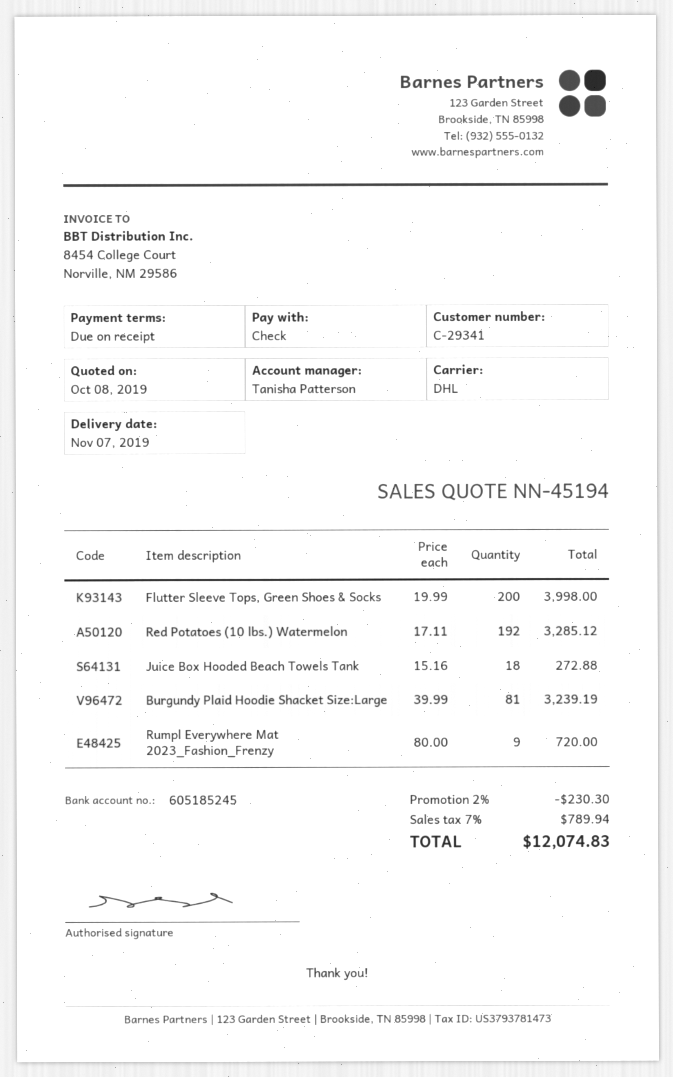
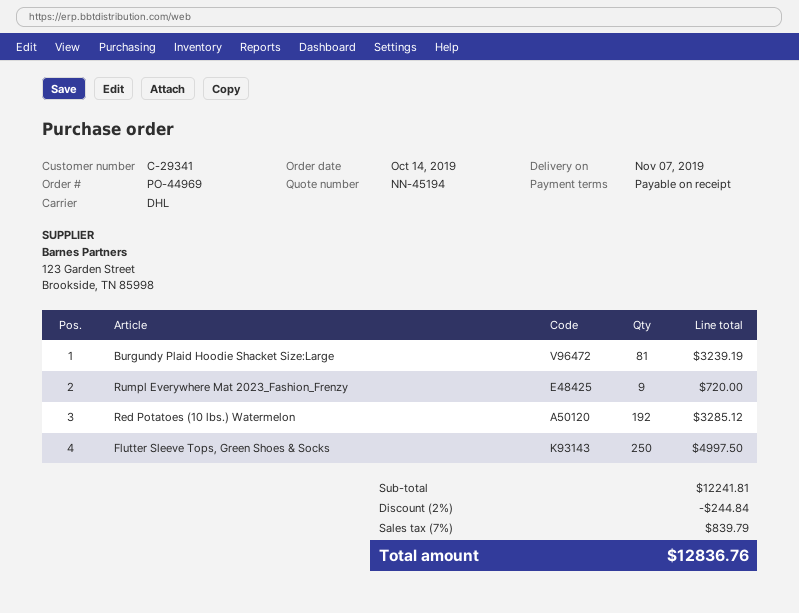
Flutter Sleeve Tops, Green Shoes & Socks: 200 for 3998.00 -> 250 for 4997.50
Juice Box Hooded Beach Towels Tank: 18 for 272.88 -> none
discount: 2% = 230.30 -> 2% = 244.84
tax: 7% = 789.94 -> 7% = 839.79
total: 12074.83 -> 12836.76

